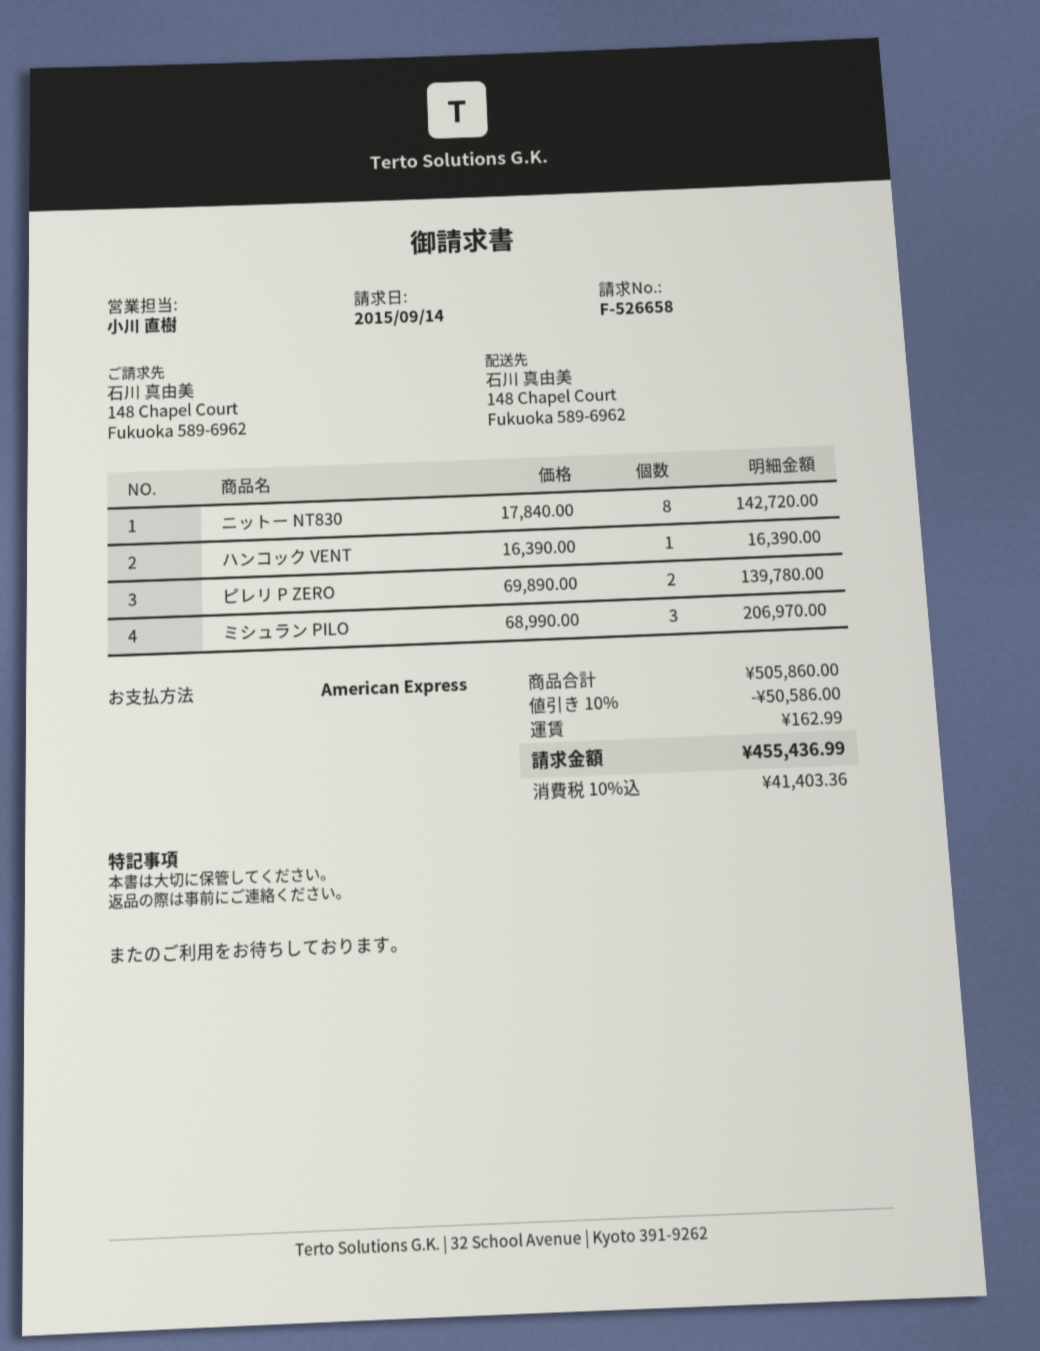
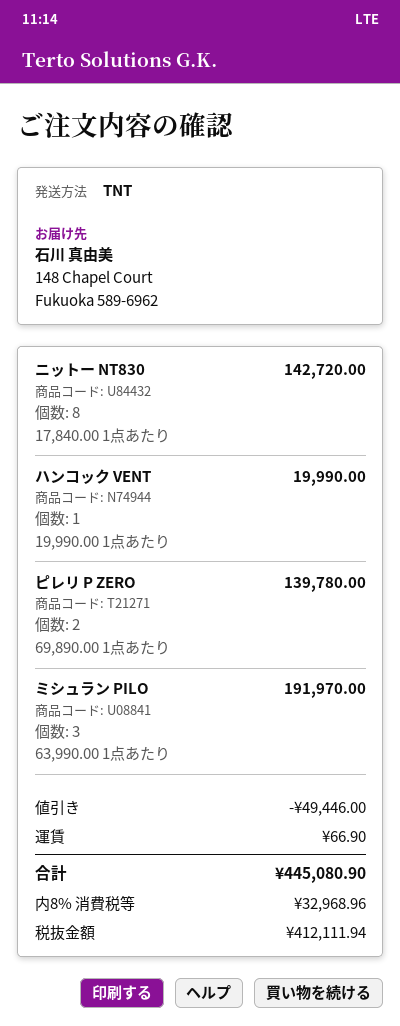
ハンコック VENT: 1 x 16390.00 = 16390.00 -> 1 x 19990.00 = 19990.00
ミシュラン PILO: 3 x 68990.00 = 206970.00 -> 3 x 63990.00 = 191970.00
discount: 50586.00 -> 49446.00
shipping: 162.99 -> 66.90
tax: 10% = 41403.36 -> 8% = 32968.96
total: 455436.99 -> 445080.90

